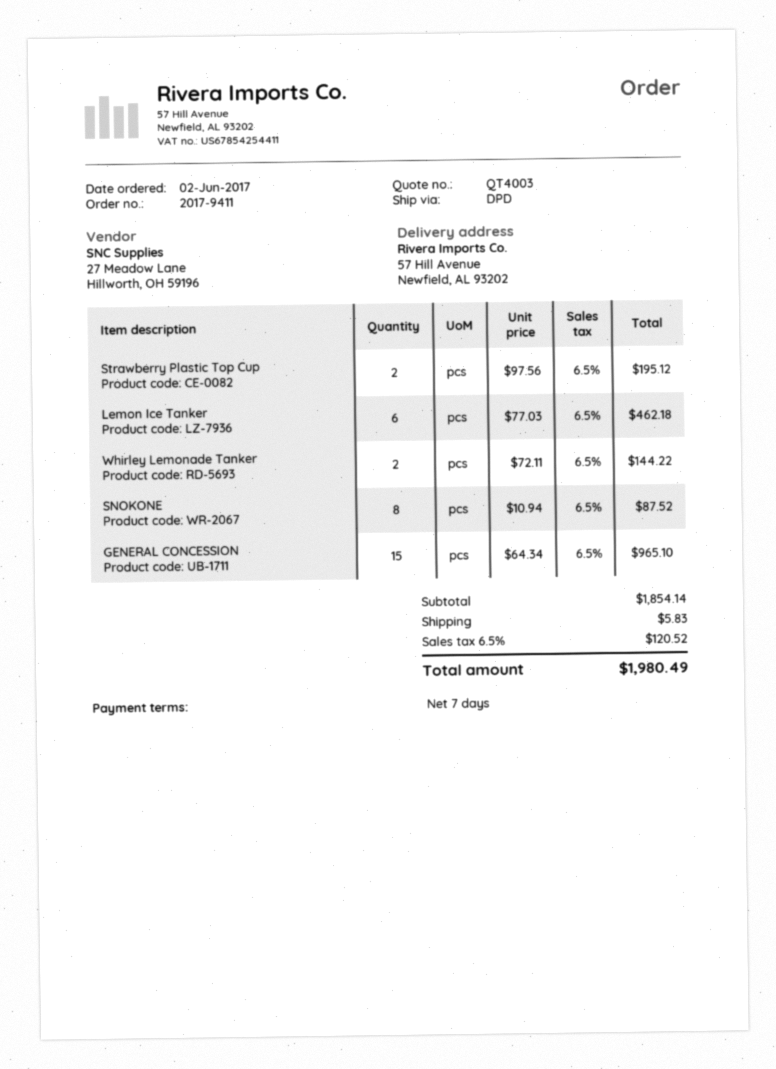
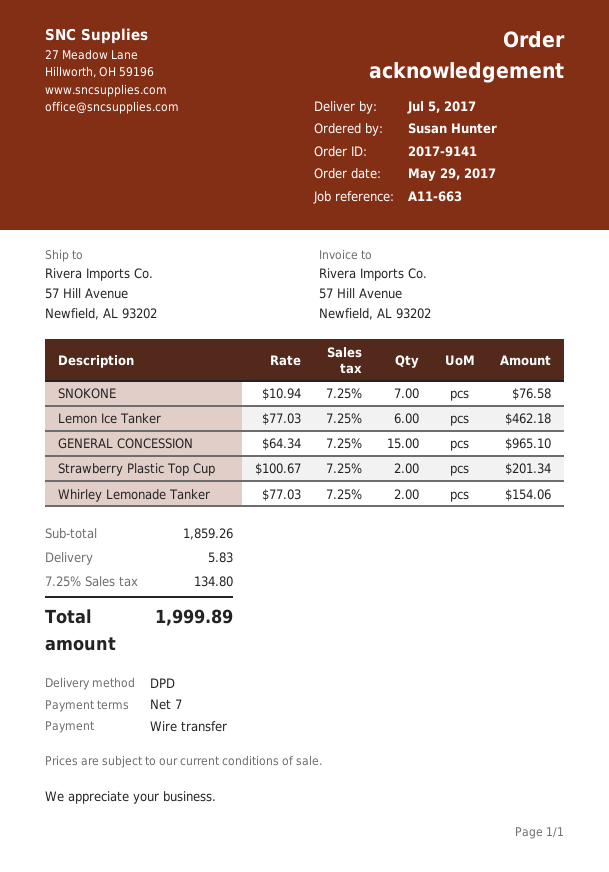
order number: 2017-9411 -> 2017-9141
order date: 2017-06-02 -> 2017-05-29
Strawberry Plastic Top Cup: 2 x 97.56 = 195.12 -> 2 x 100.67 = 201.34
Whirley Lemonade Tanker: 2 x 72.11 = 144.22 -> 2 x 77.03 = 154.06
SNOKONE: 8 x 10.94 = 87.52 -> 7 x 10.94 = 76.58
subtotal: 1854.14 -> 1859.26
tax: 6.5% = 120.52 -> 7.25% = 134.80
total: 1980.49 -> 1999.89

